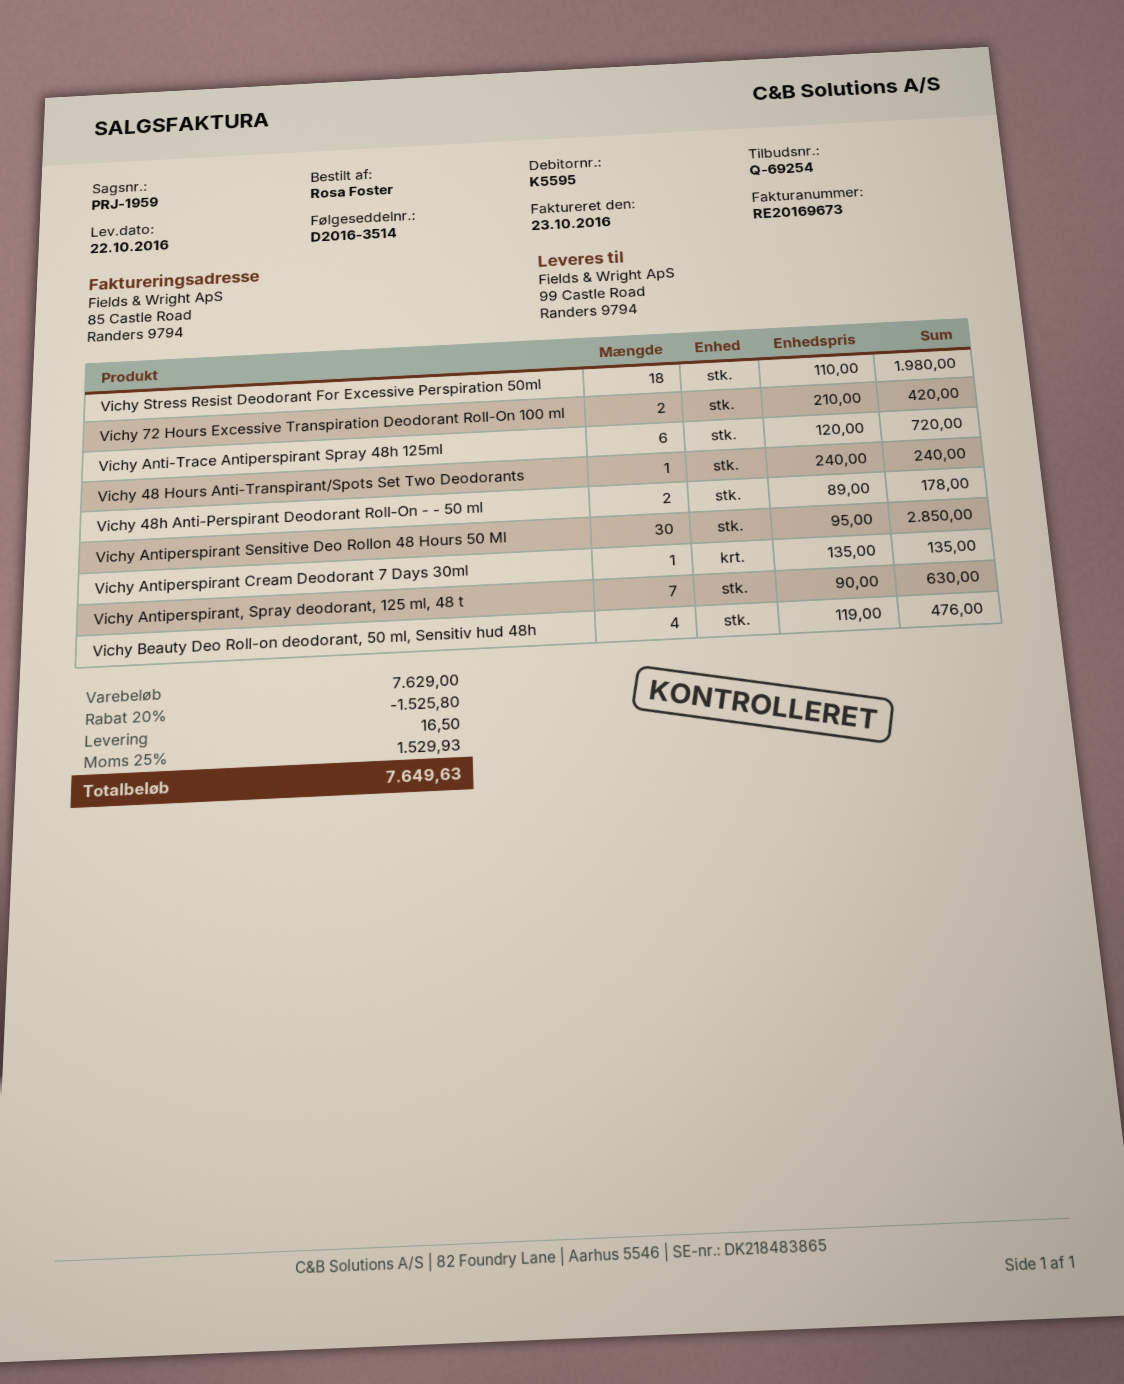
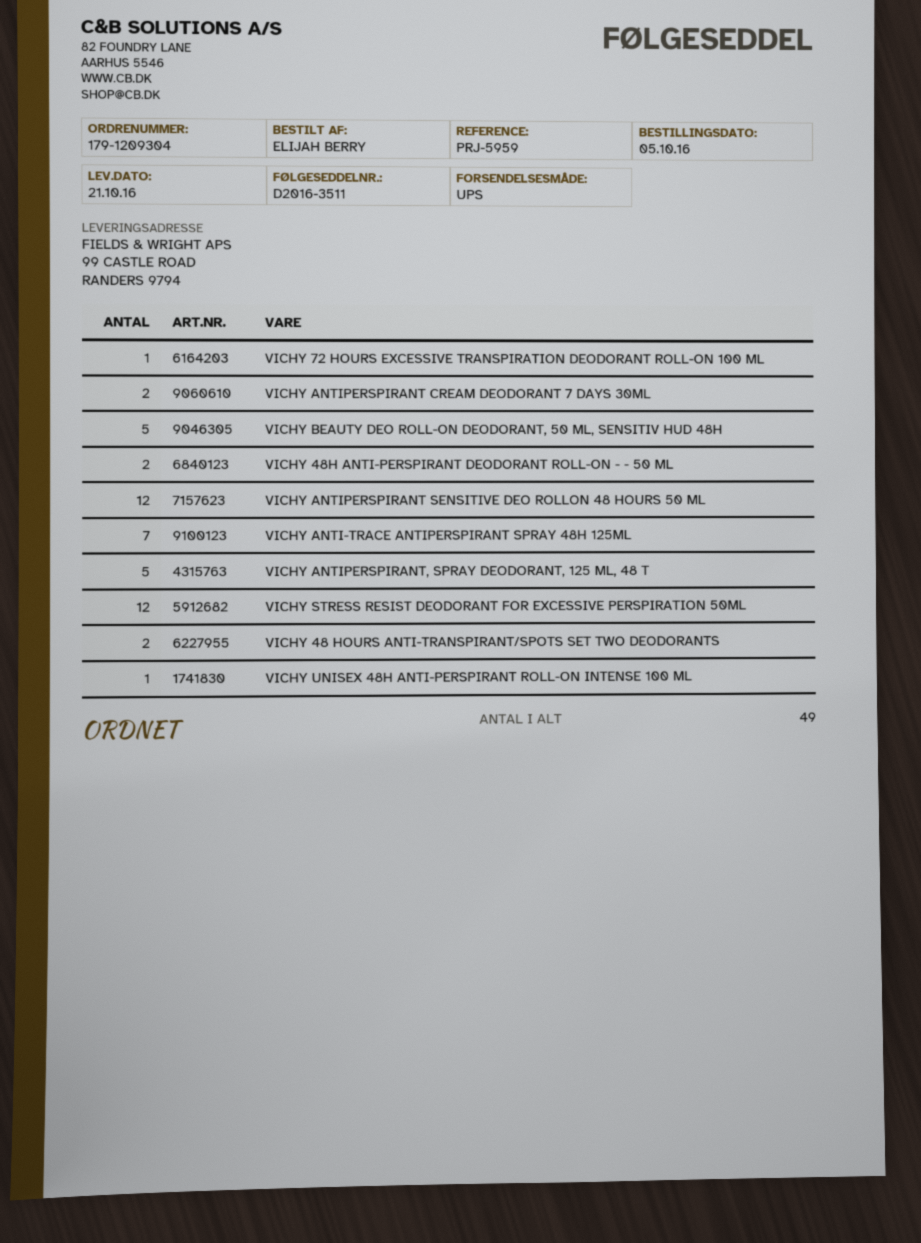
delivery note number: D2016-3514 -> D2016-3511
delivery date: 2016-10-22 -> 2016-10-21
reference: PRJ-1959 -> PRJ-5959
ordered by: Rosa Foster -> ELIJAH BERRY
Vichy Stress Resist Deodorant For Excessive Perspiration 50ml: 18 -> 12
Vichy 72 Hours Excessive Transpiration Deodorant Roll-On 100 ml: 2 -> 1
Vichy Anti-Trace Antiperspirant Spray 48h 125ml: 6 -> 7
Vichy 48 Hours Anti-Transpirant/Spots Set Two Deodorants: 1 -> 2
Vichy Antiperspirant Sensitive Deo Rollon 48 Hours 50 Ml: 30 -> 12
Vichy Antiperspirant Cream Deodorant 7 Days 30ml: 1 -> 2
Vichy Antiperspirant, Spray deodorant, 125 ml, 48 t: 7 -> 5
Vichy Beauty Deo Roll-on deodorant, 50 ml, Sensitiv hud 48h: 4 -> 5
VICHY UNISEX 48H ANTI-PERSPIRANT ROLL-ON INTENSE 100 ML: none -> 1

